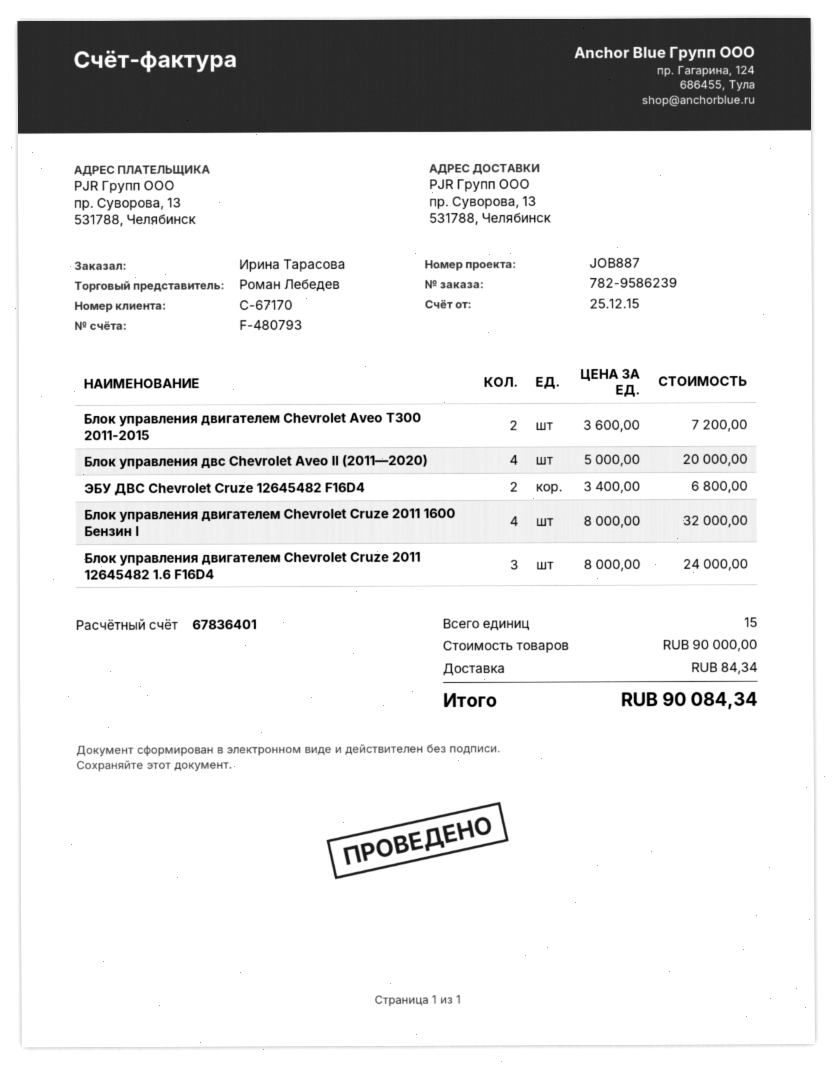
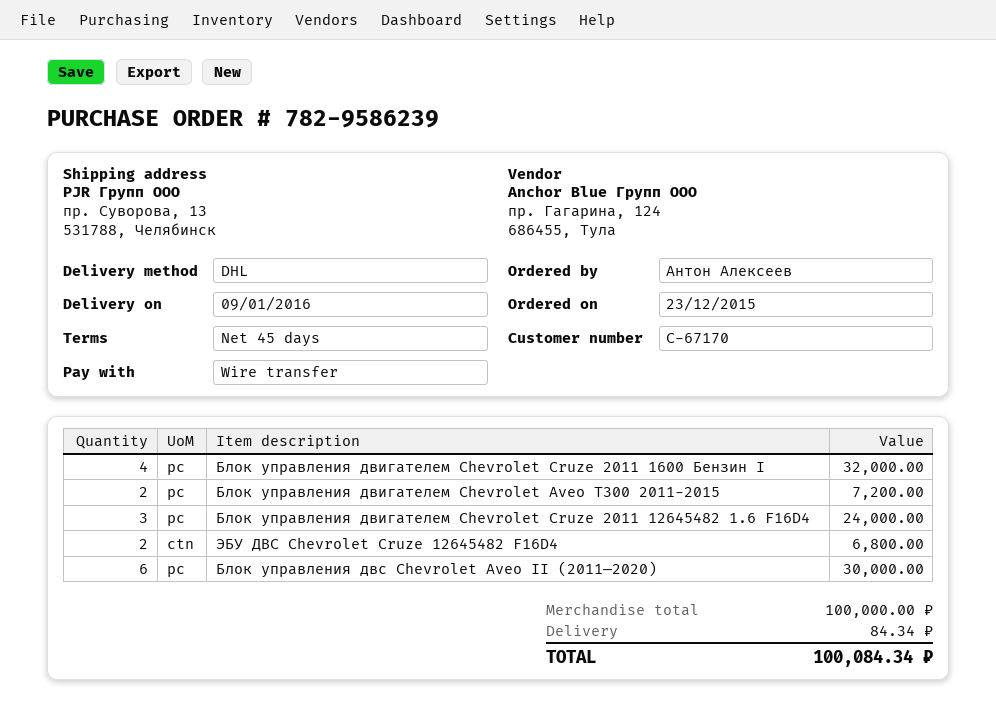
ordered by: Ирина Тарасова -> Антон Алексеев
Блок управления двс Chevrolet Aveo II (2011—2020): 4 for 20000.00 -> 6 for 30000.00
subtotal: 90000.00 -> 100000.00
total: 90084.34 -> 100084.34

